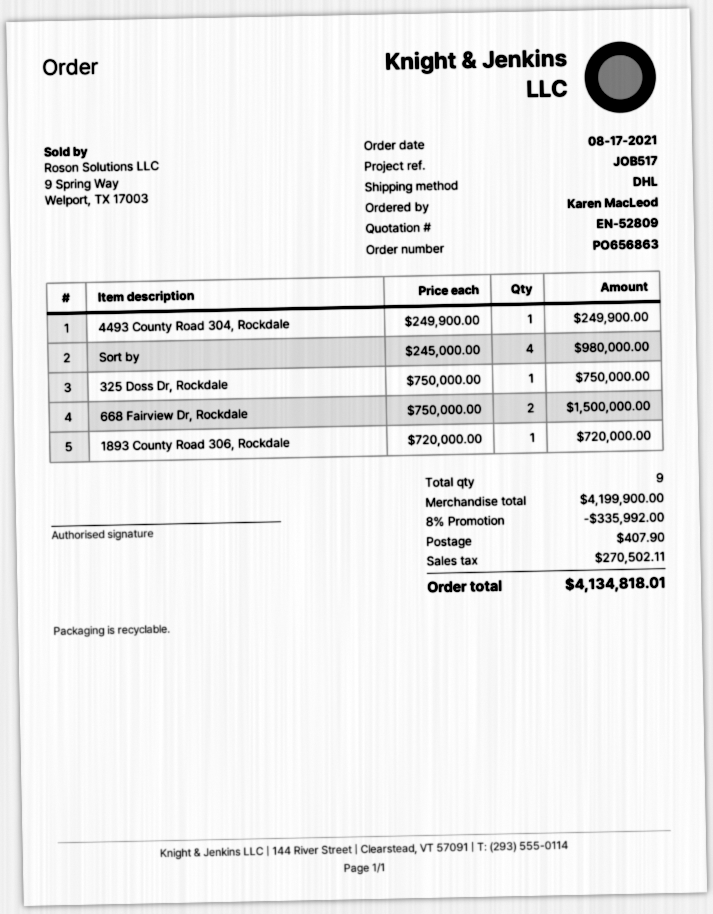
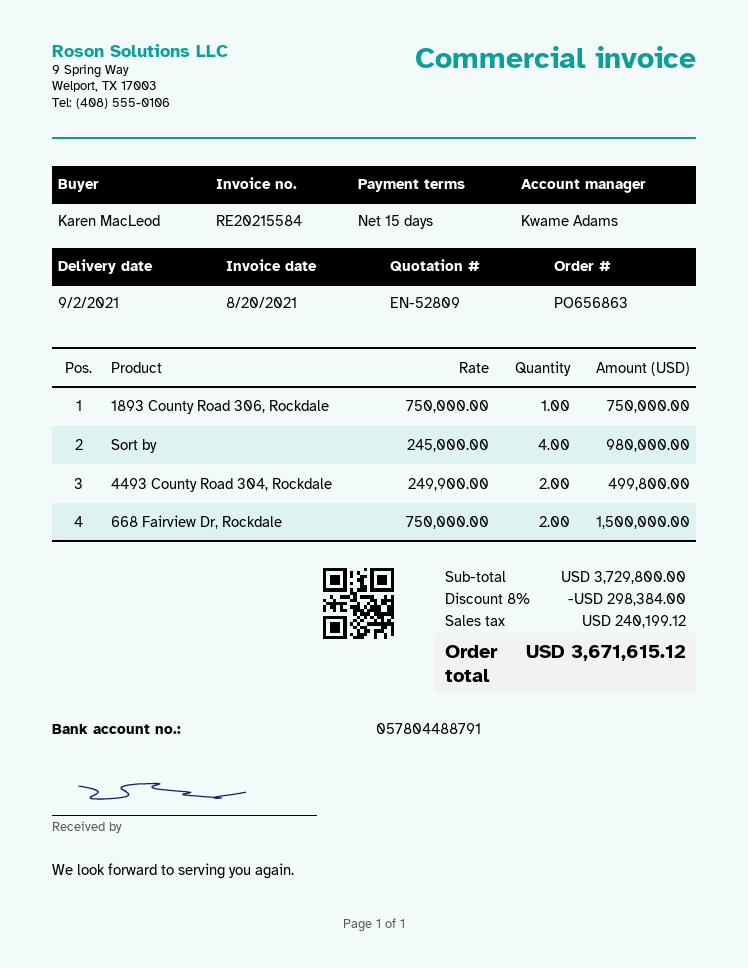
4493 County Road 304, Rockdale: 1 x 249900.00 = 249900.00 -> 2 x 249900.00 = 499800.00
325 Doss Dr, Rockdale: 1 x 750000.00 = 750000.00 -> none
1893 County Road 306, Rockdale: 1 x 720000.00 = 720000.00 -> 1 x 750000.00 = 750000.00
subtotal: 4199900.00 -> 3729800.00
discount: 8% = 335992.00 -> 8% = 298384.00
shipping: 407.90 -> none
tax: 270502.11 -> 240199.12
total: 4134818.01 -> 3671615.12

